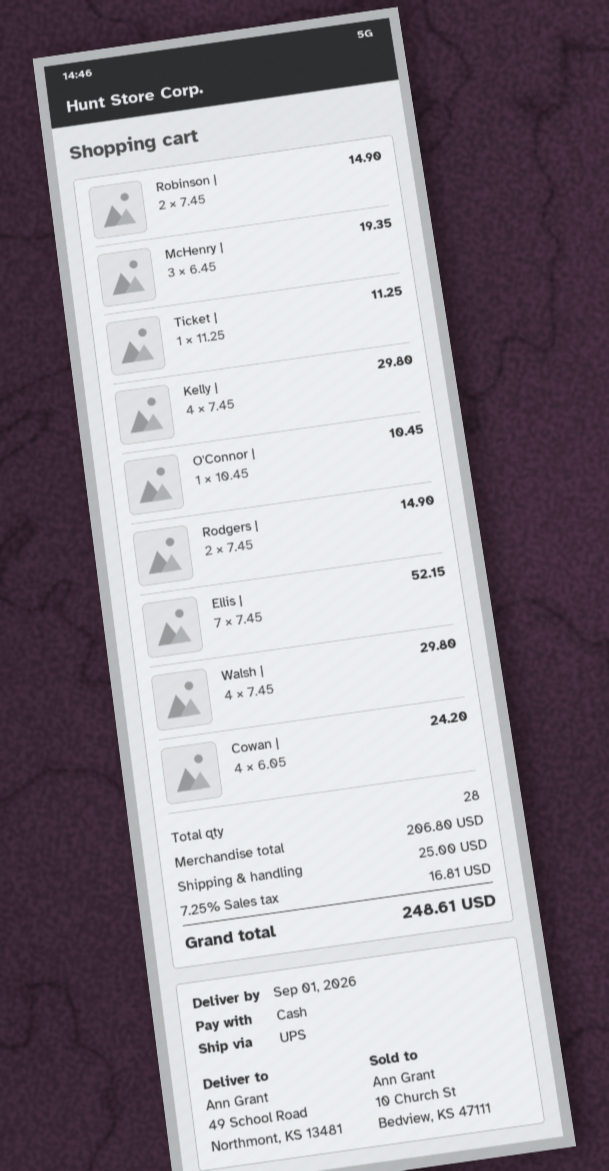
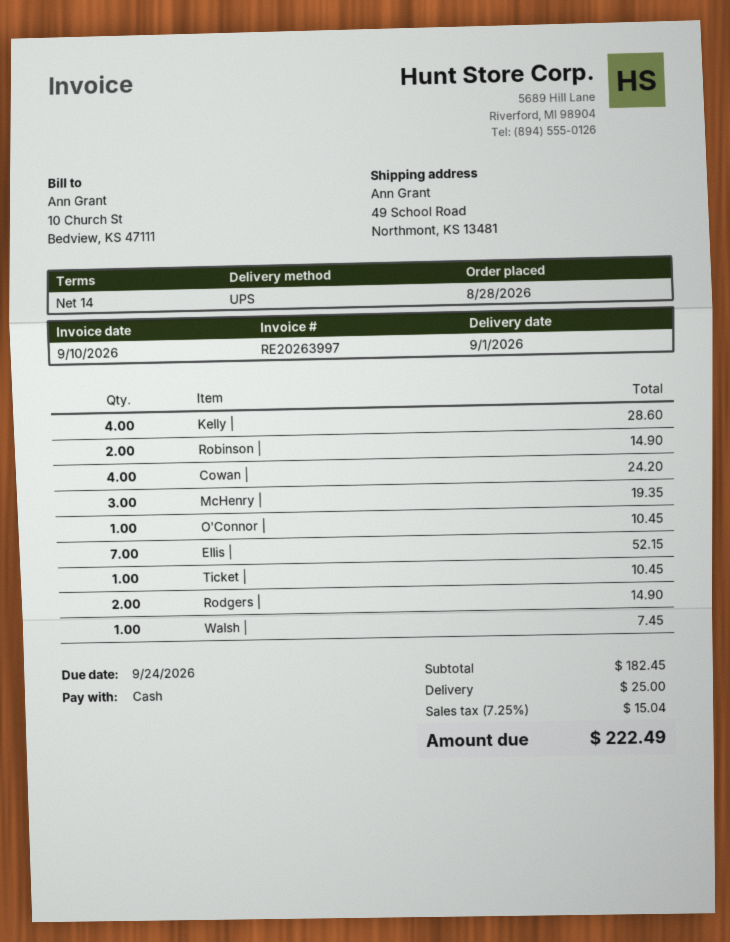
Ticket |: 1 for 11.25 -> 1 for 10.45
Kelly |: 4 for 29.80 -> 4 for 28.60
Walsh |: 4 for 29.80 -> 1 for 7.45
subtotal: 206.80 -> 182.45
tax: 7.25% = 16.81 -> 7.25% = 15.04
total: 248.61 -> 222.49

